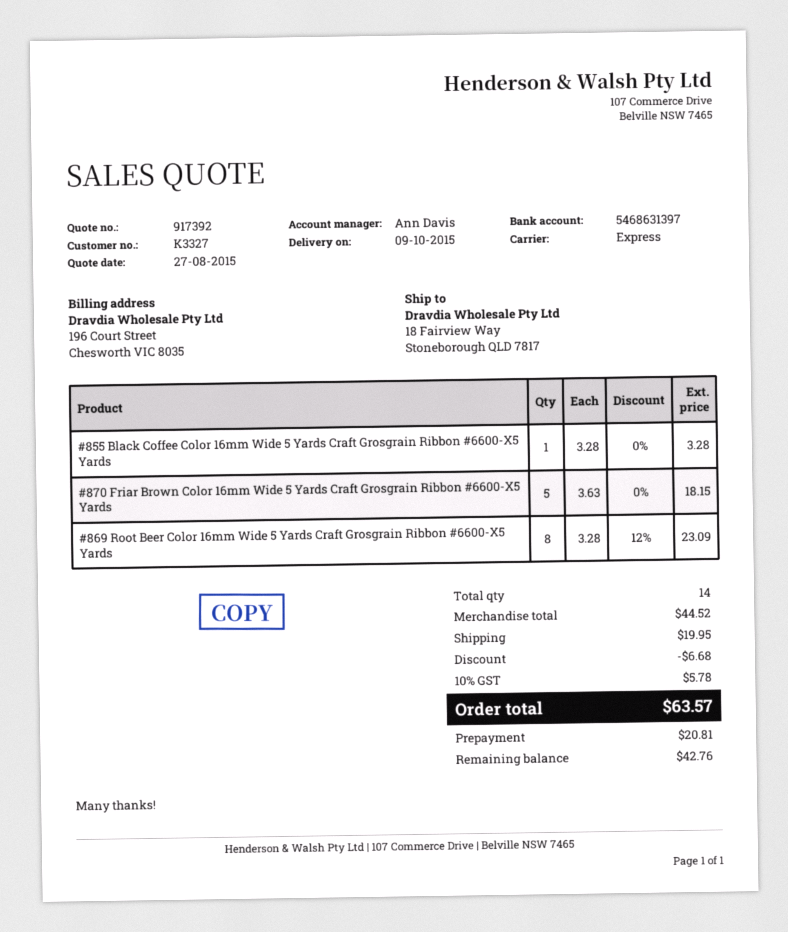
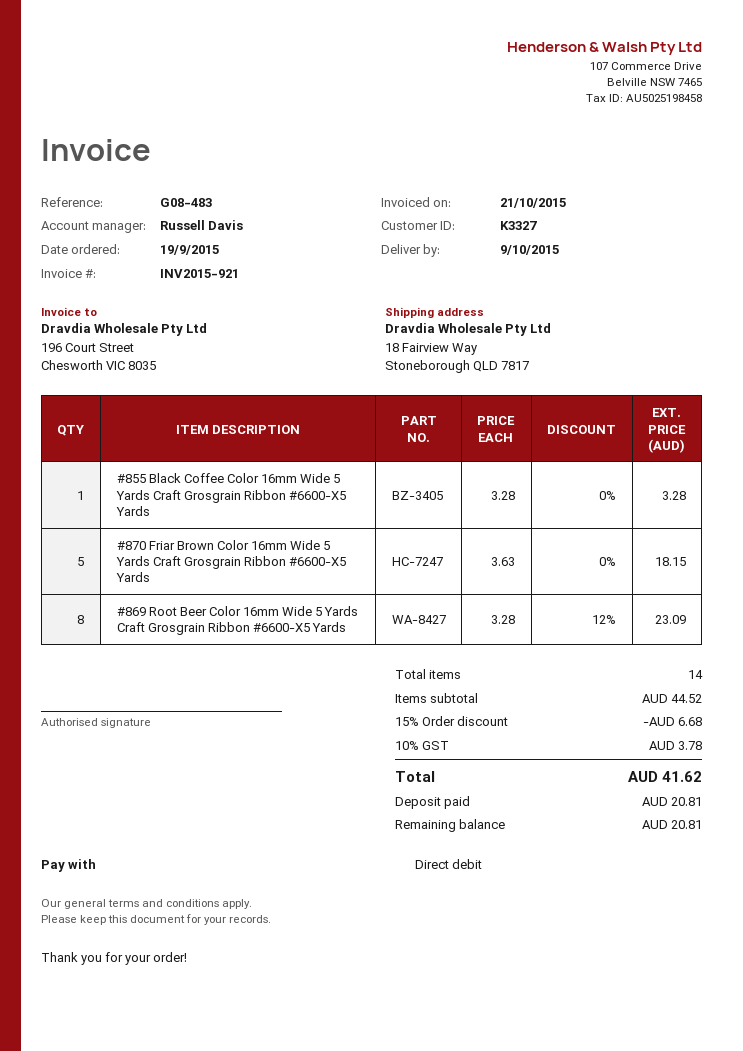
sales rep: Ann Davis -> Russell Davis
shipping: 19.95 -> none
tax: 10% = 5.78 -> 10% = 3.78
total: 63.57 -> 41.62
balance: 42.76 -> 20.81

